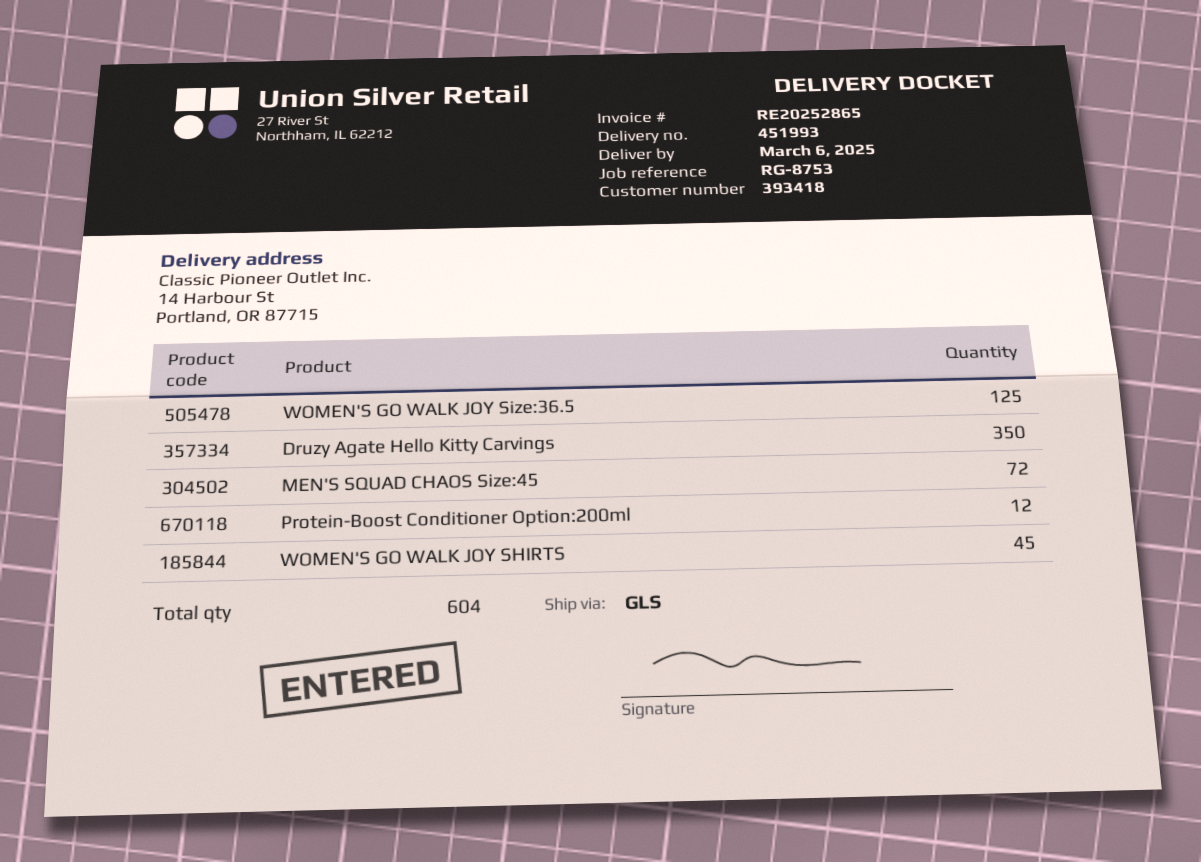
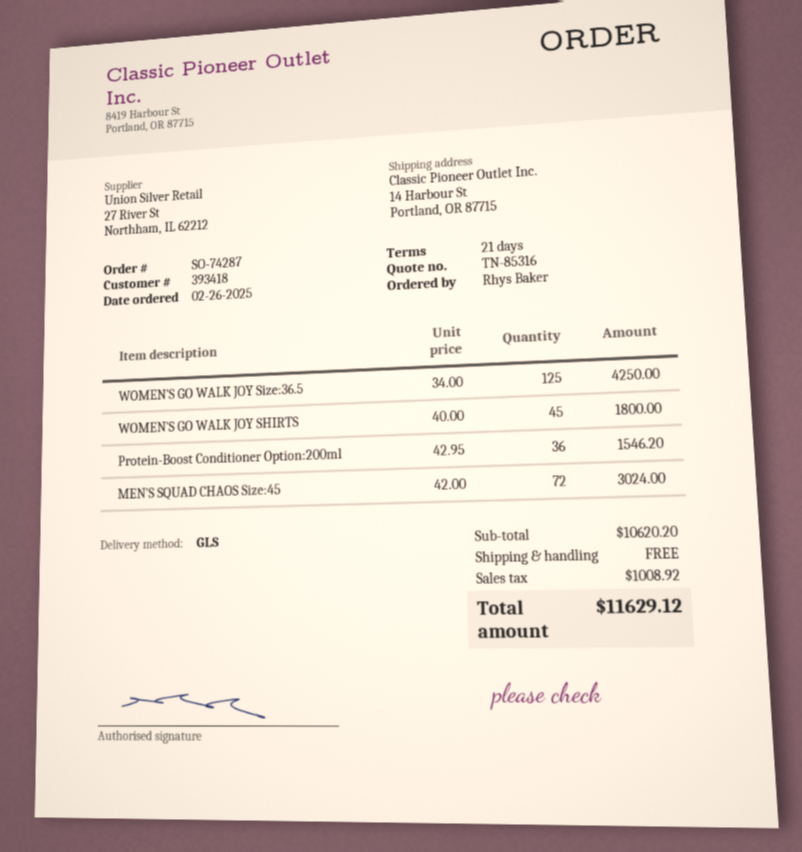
Druzy Agate Hello Kitty Carvings: 350 -> none
Protein-Boost Conditioner Option:200ml: 12 -> 36

